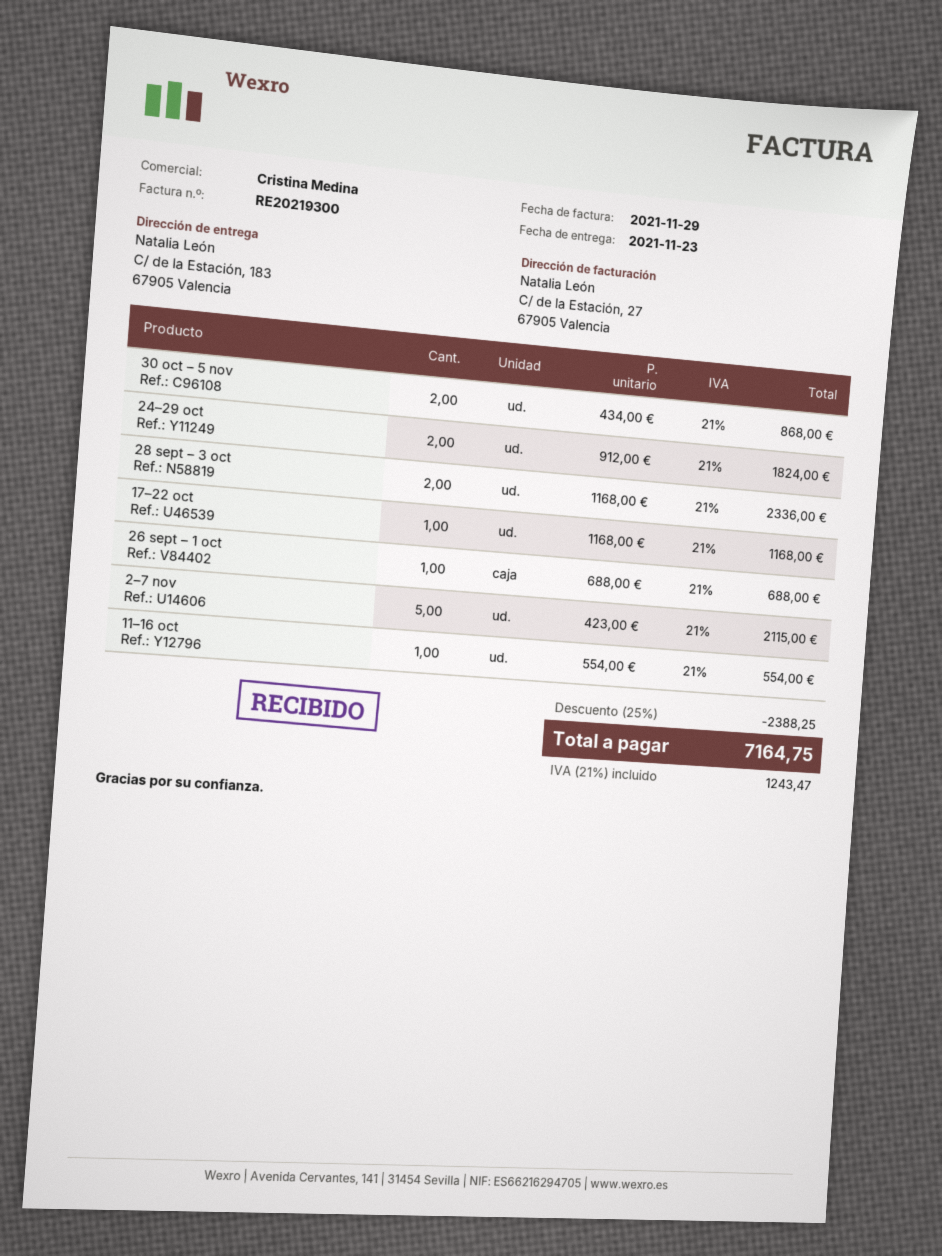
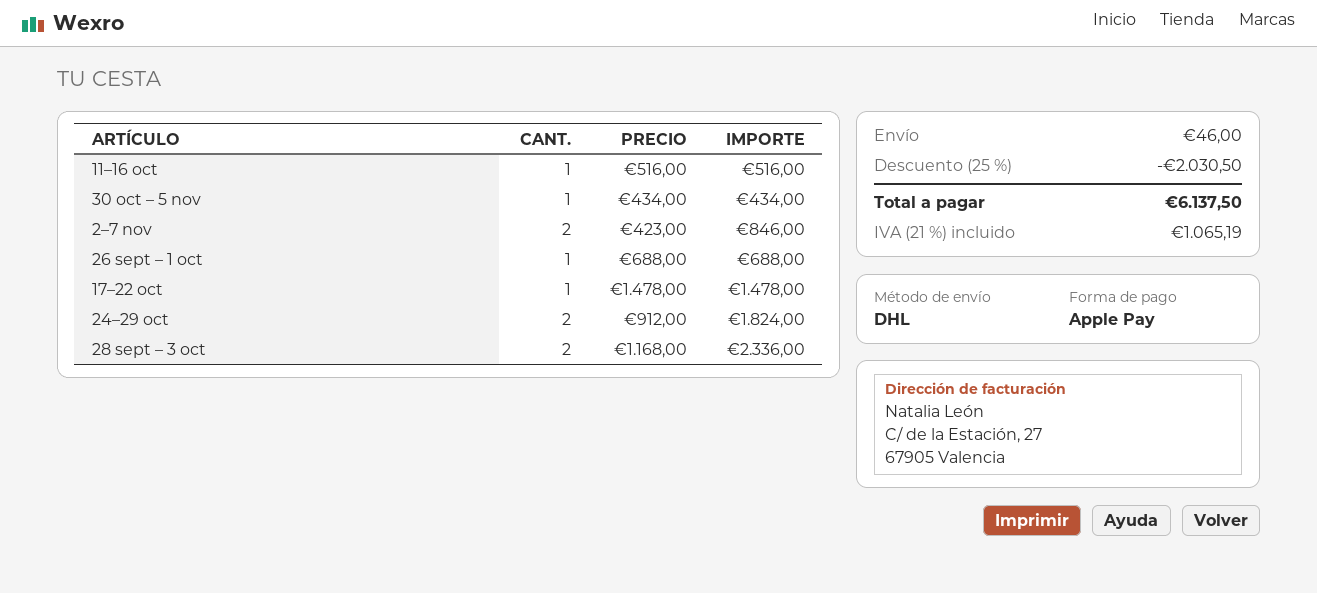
30 oct – 5 nov: 2 x 434.00 = 868.00 -> 1 x 434.00 = 434.00
17–22 oct: 1 x 1168.00 = 1168.00 -> 1 x 1478.00 = 1478.00
2–7 nov: 5 x 423.00 = 2115.00 -> 2 x 423.00 = 846.00
11–16 oct: 1 x 554.00 = 554.00 -> 1 x 516.00 = 516.00
discount: 25% = 2388.25 -> 25% = 2030.50
shipping: none -> 46.00
tax: 21% = 1243.47 -> 21% = 1065.19
total: 7164.75 -> 6137.50

